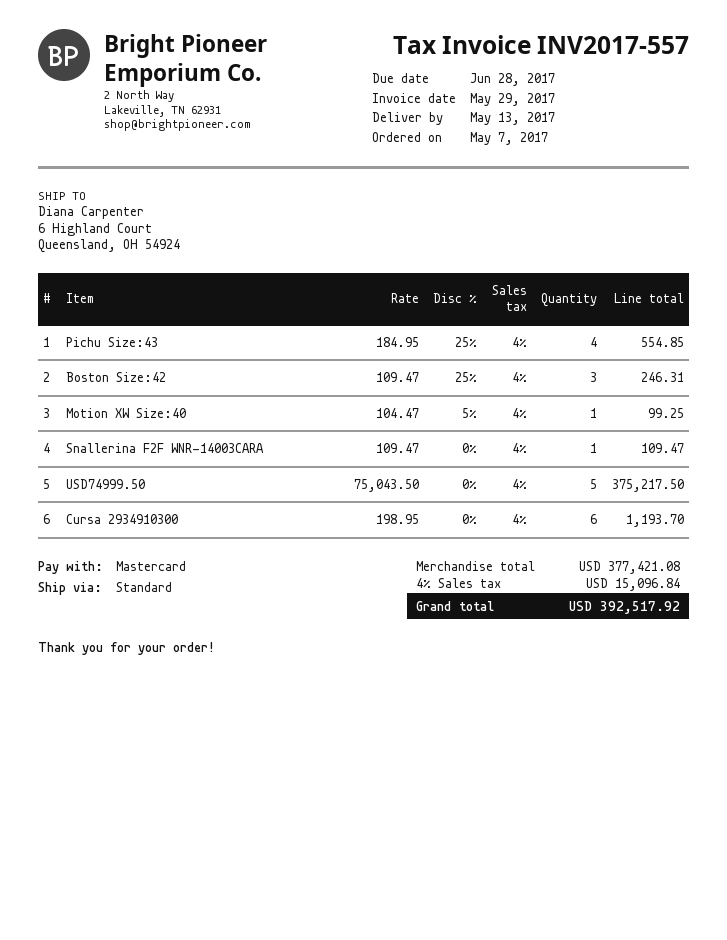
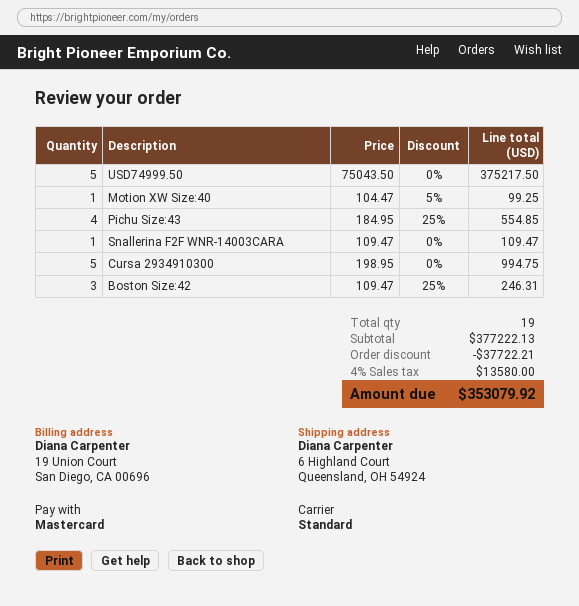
Cursa 2934910300: 6 x 198.95 = 1193.70 -> 5 x 198.95 = 994.75
subtotal: 377421.08 -> 377222.13
discount: none -> 37722.21
tax: 4% = 15096.84 -> 4% = 13580.00
total: 392517.92 -> 353079.92

